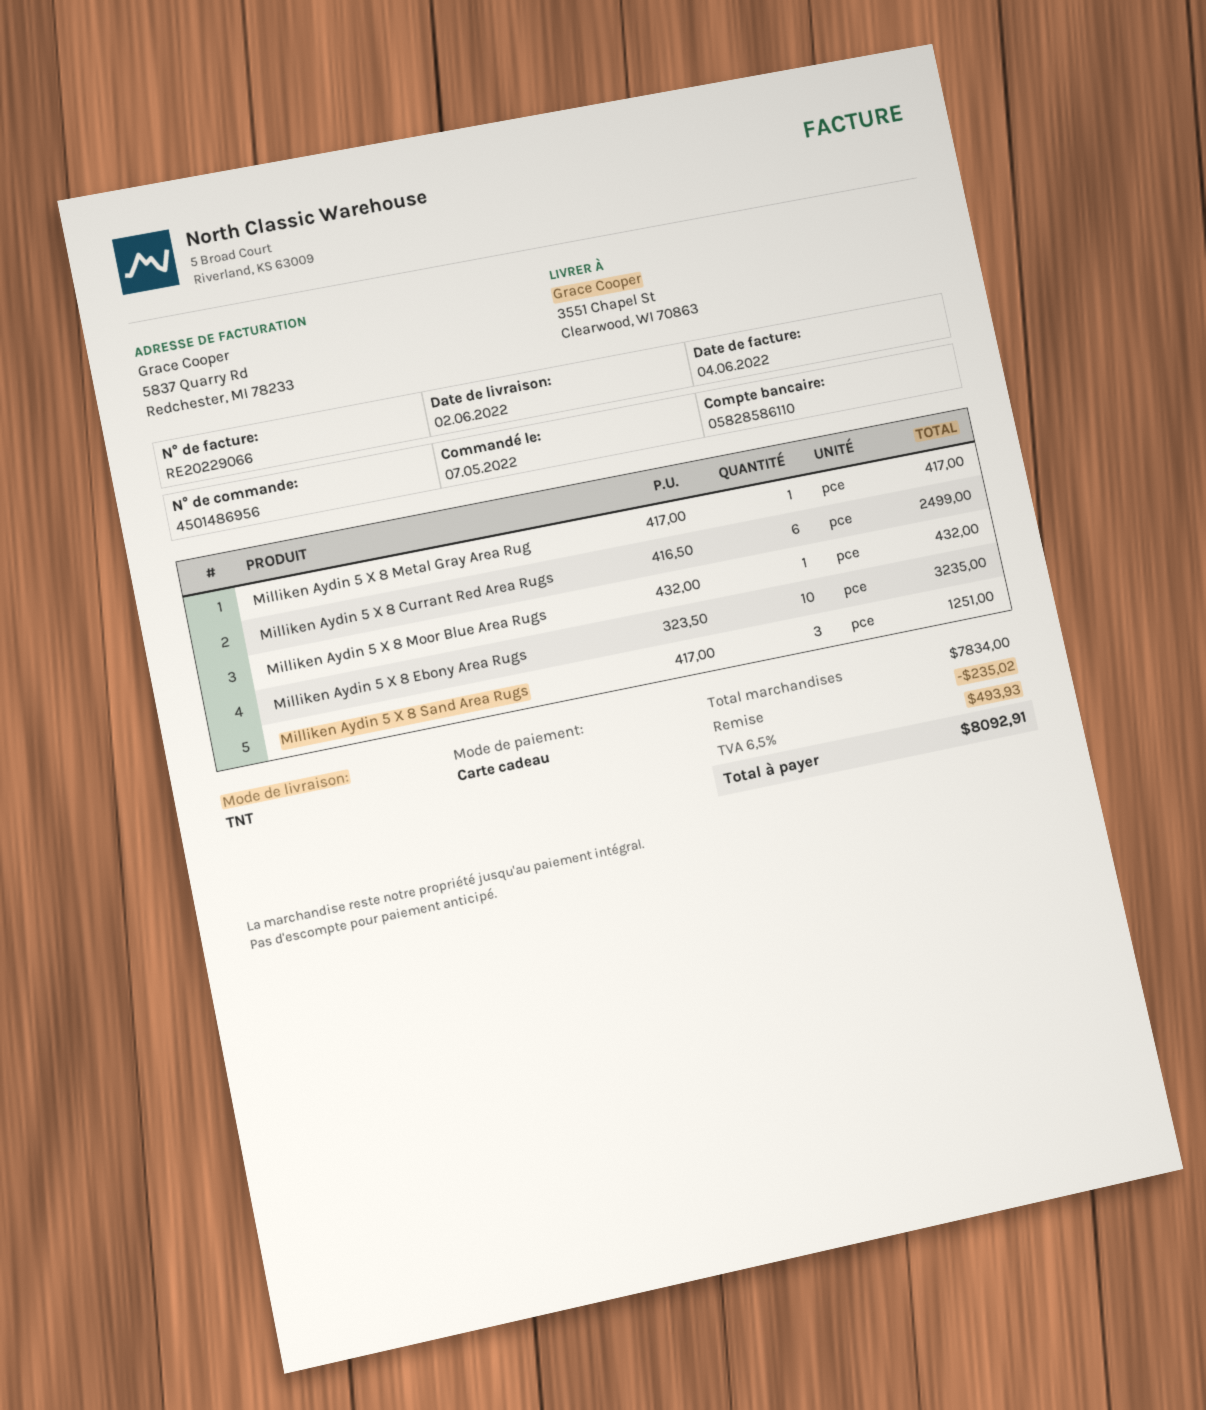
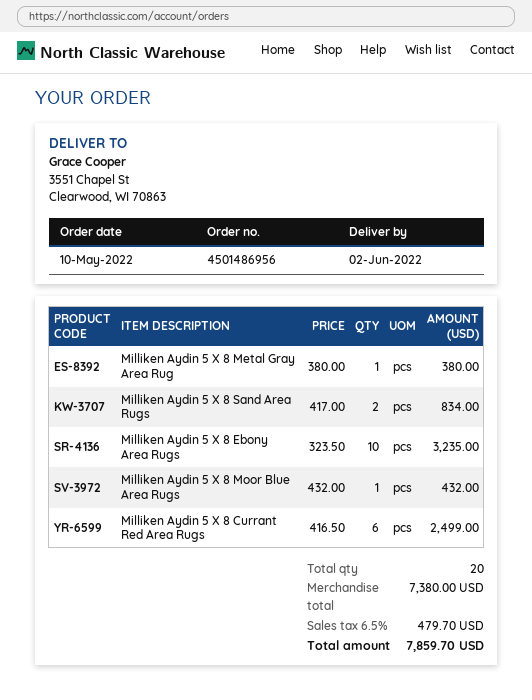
order date: 2022-05-07 -> 2022-05-10
Milliken Aydin 5 X 8 Metal Gray Area Rug: 1 x 417.00 = 417.00 -> 1 x 380.00 = 380.00
Milliken Aydin 5 X 8 Sand Area Rugs: 3 x 417.00 = 1251.00 -> 2 x 417.00 = 834.00
subtotal: 7834.00 -> 7380.00
discount: 235.02 -> none
tax: 6.5% = 493.93 -> 6.5% = 479.70
total: 8092.91 -> 7859.70

